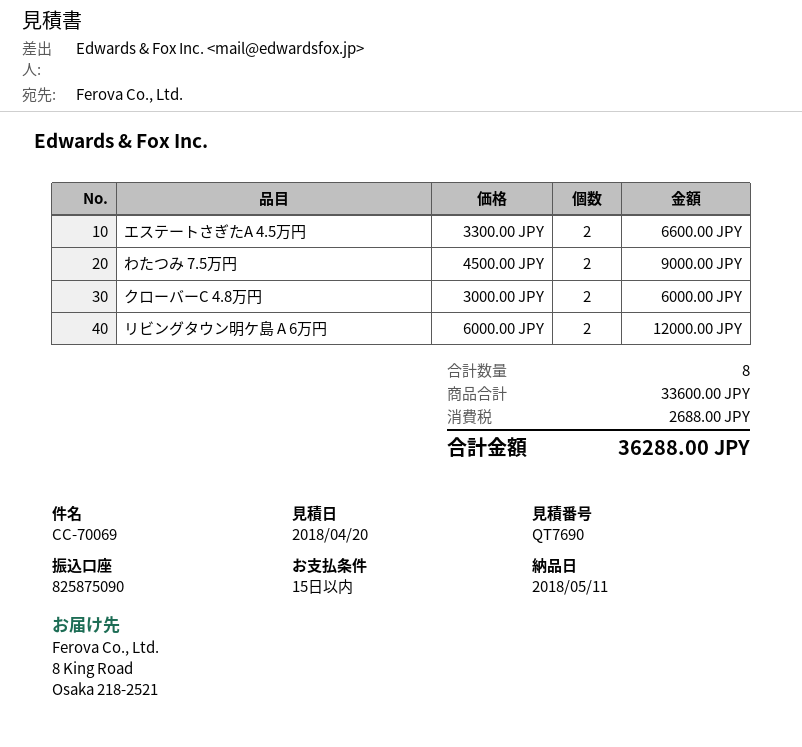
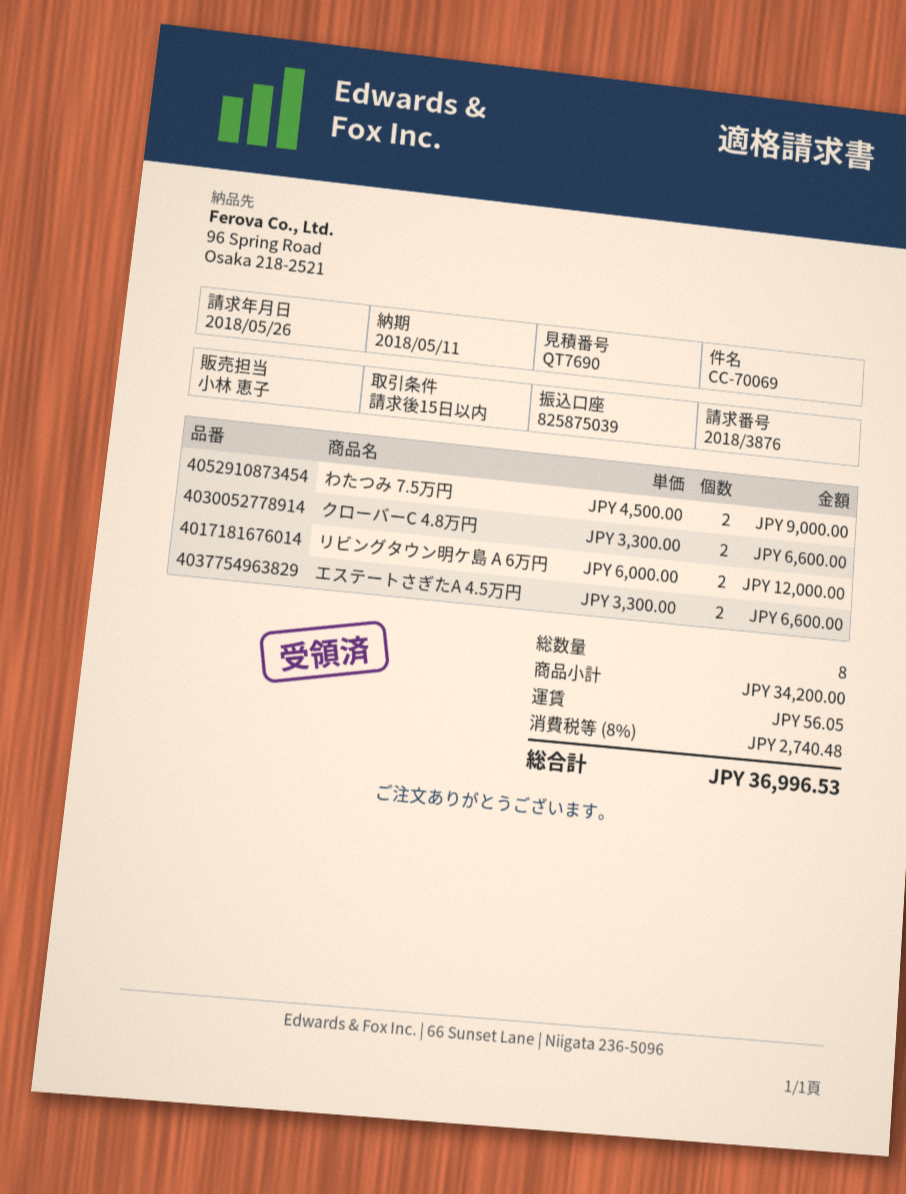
bank account: 825875090 -> 825875039
ship to: 8 King Road, Osaka 218-2521 -> 96 Spring Road, Osaka 218-2521
クローバーC 4.8万円: 2 x 3000.00 = 6000.00 -> 2 x 3300.00 = 6600.00
subtotal: 33600.00 -> 34200.00
shipping: none -> 56.05
tax: 2688.00 -> 2740.48
total: 36288.00 -> 36996.53

